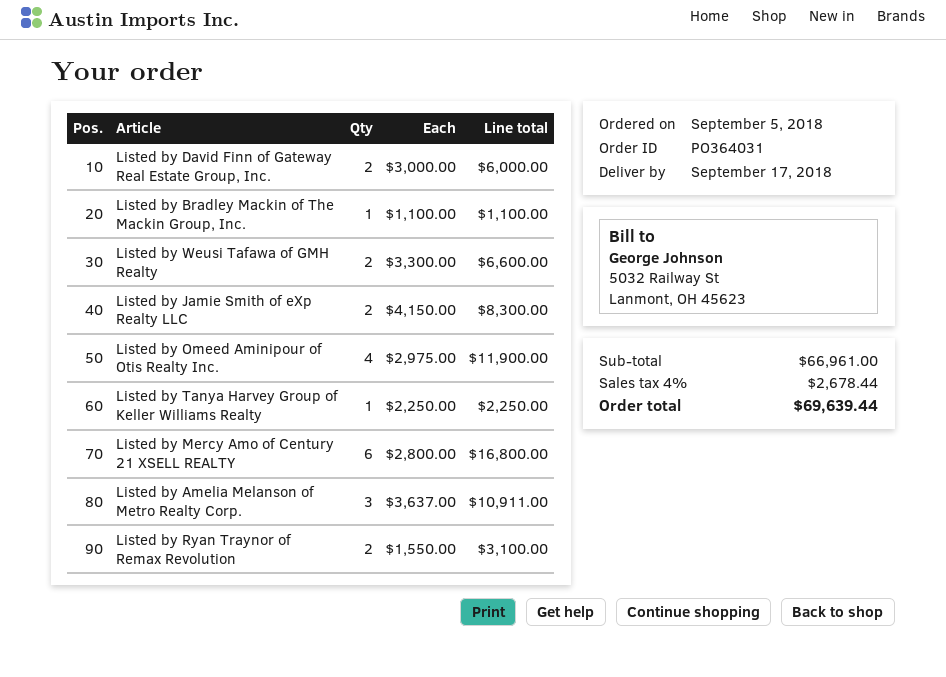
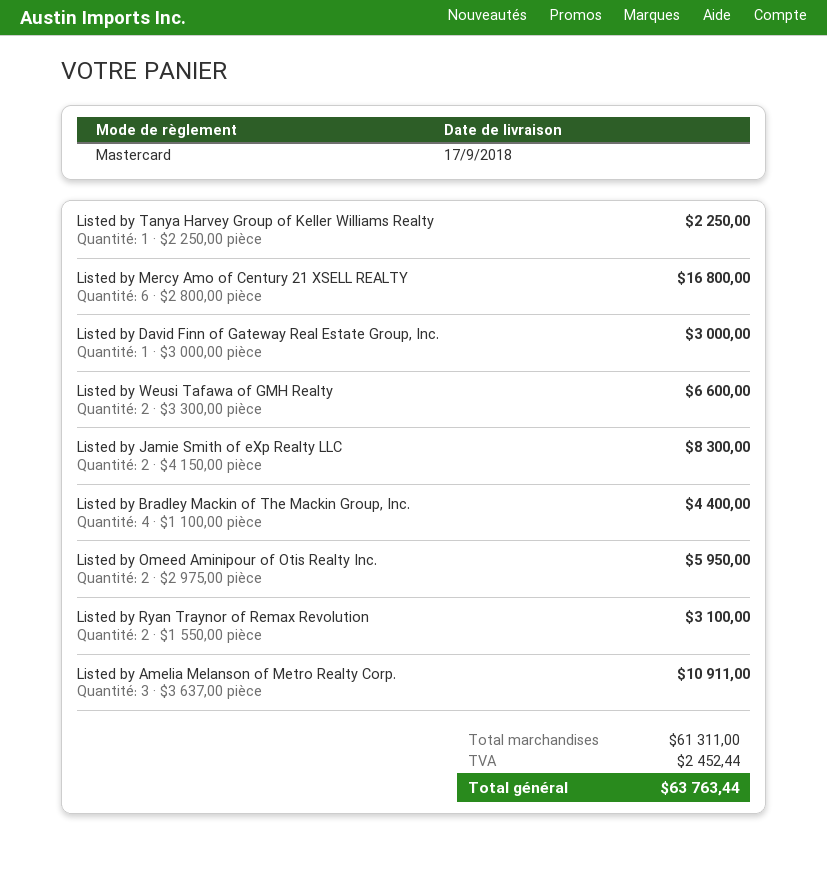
Listed by David Finn of Gateway Real Estate Group, Inc.: 2 x 3000.00 = 6000.00 -> 1 x 3000.00 = 3000.00
Listed by Bradley Mackin of The Mackin Group, Inc.: 1 x 1100.00 = 1100.00 -> 4 x 1100.00 = 4400.00
Listed by Omeed Aminipour of Otis Realty Inc.: 4 x 2975.00 = 11900.00 -> 2 x 2975.00 = 5950.00
subtotal: 66961.00 -> 61311.00
tax: 2678.44 -> 2452.44
total: 69639.44 -> 63763.44

